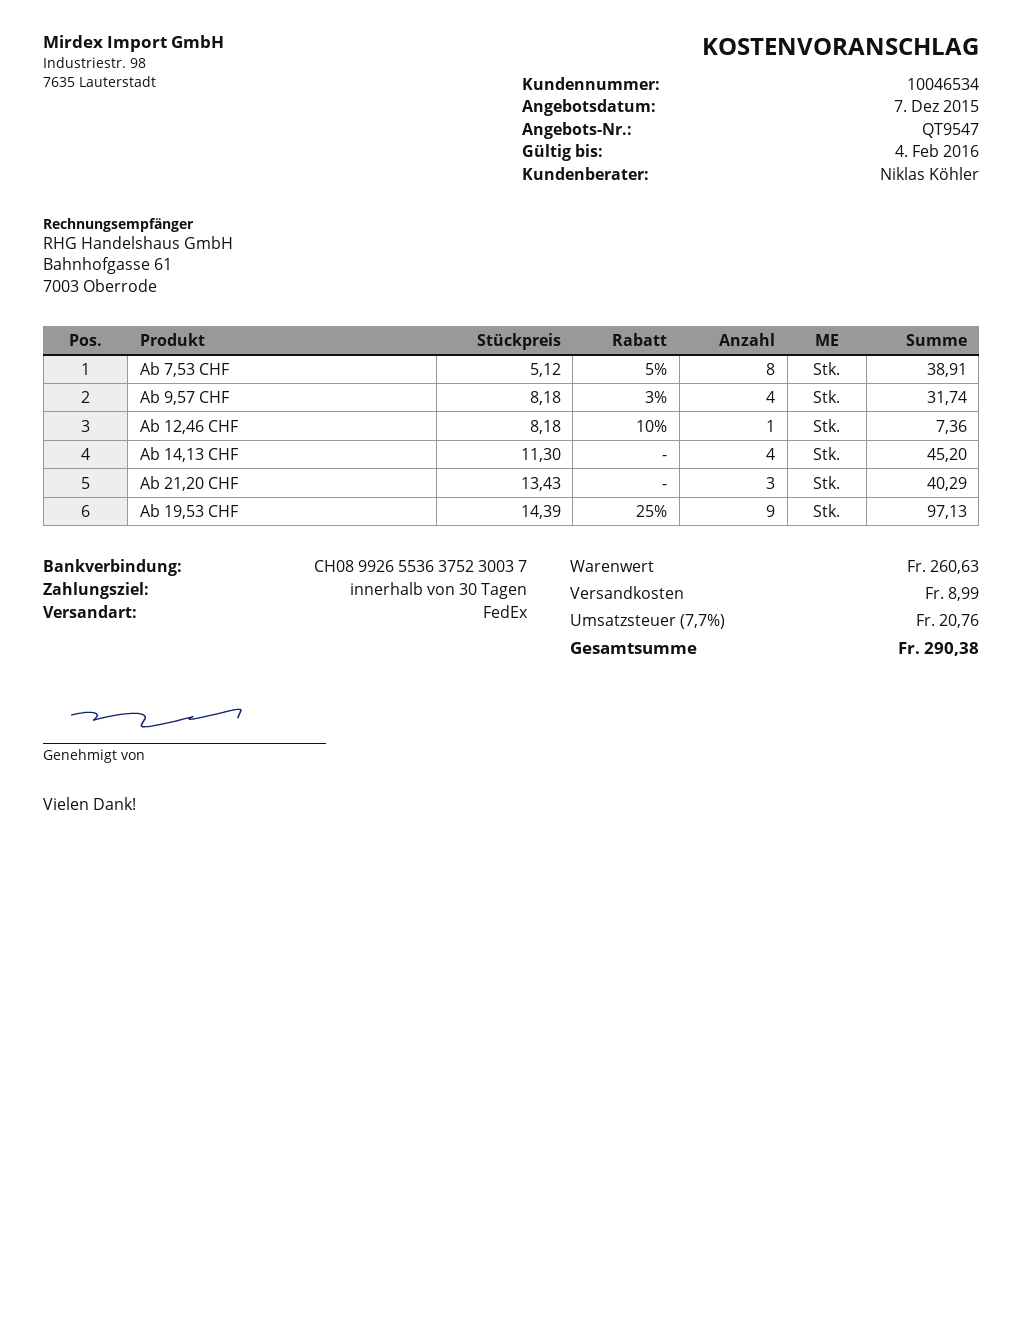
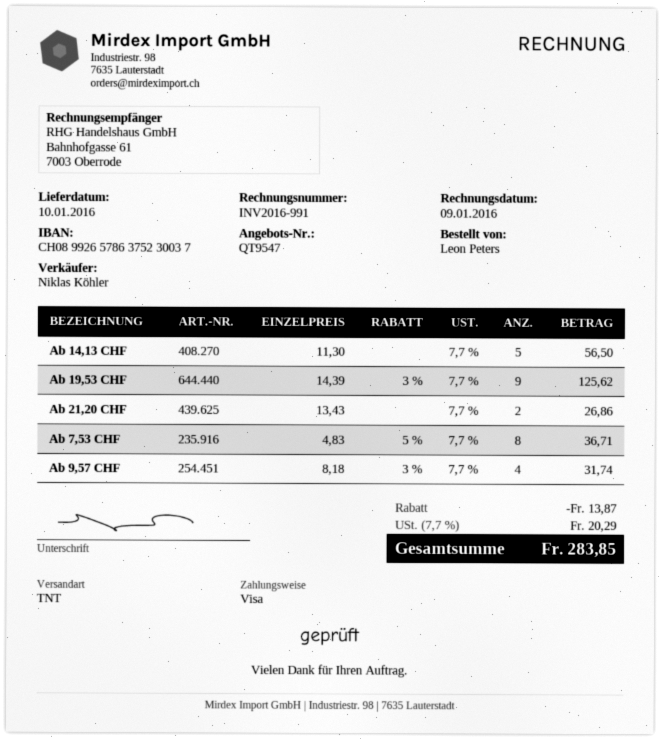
bank account: CH0899265536375230037 -> CH0899265786375230037
shipping method: FedEx -> TNT
Ab 7,53 CHF: 8 x 5.12 - 5% = 38.91 -> 8 x 4.83 - 5% = 36.71
Ab 12,46 CHF: 1 x 8.18 - 10% = 7.36 -> none
Ab 14,13 CHF: 4 x 11.30 = 45.20 -> 5 x 11.30 = 56.50
Ab 21,20 CHF: 3 x 13.43 = 40.29 -> 2 x 13.43 = 26.86
Ab 19,53 CHF: 9 x 14.39 - 25% = 97.13 -> 9 x 14.39 - 3% = 125.62
discount: none -> 13.87
shipping: 8.99 -> none
tax: 7.7% = 20.76 -> 7.7% = 20.29
total: 290.38 -> 283.85

